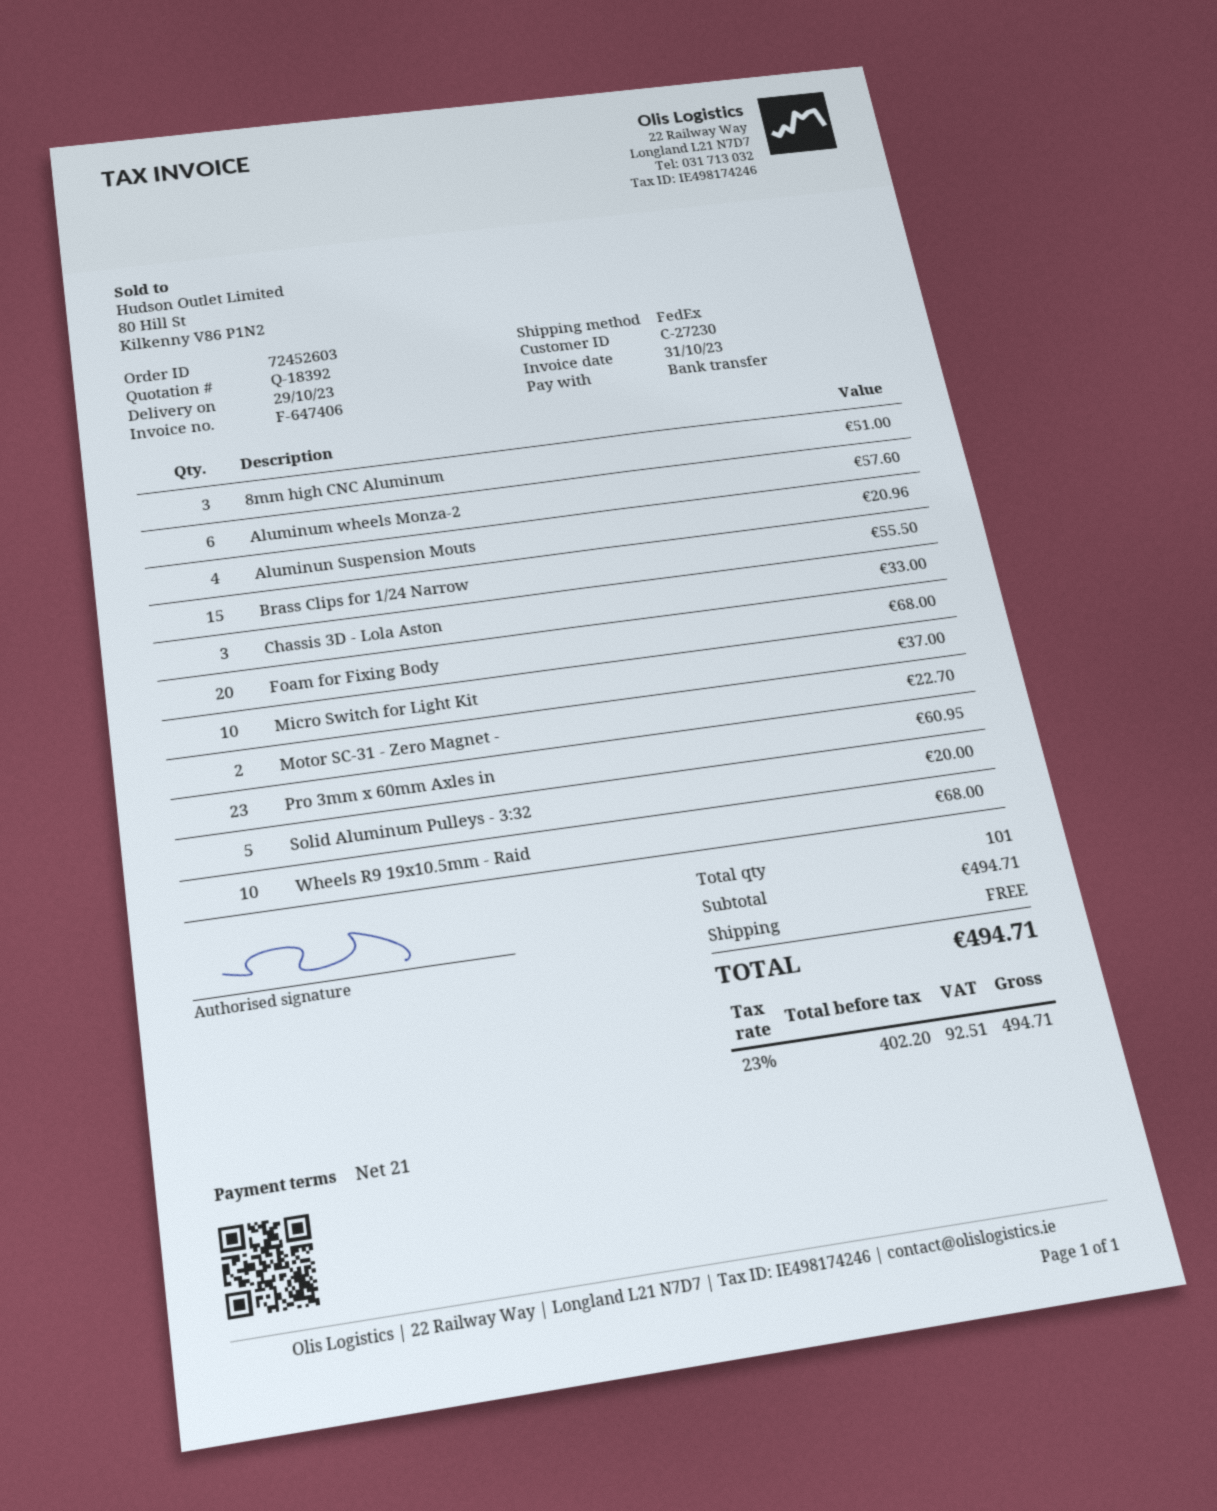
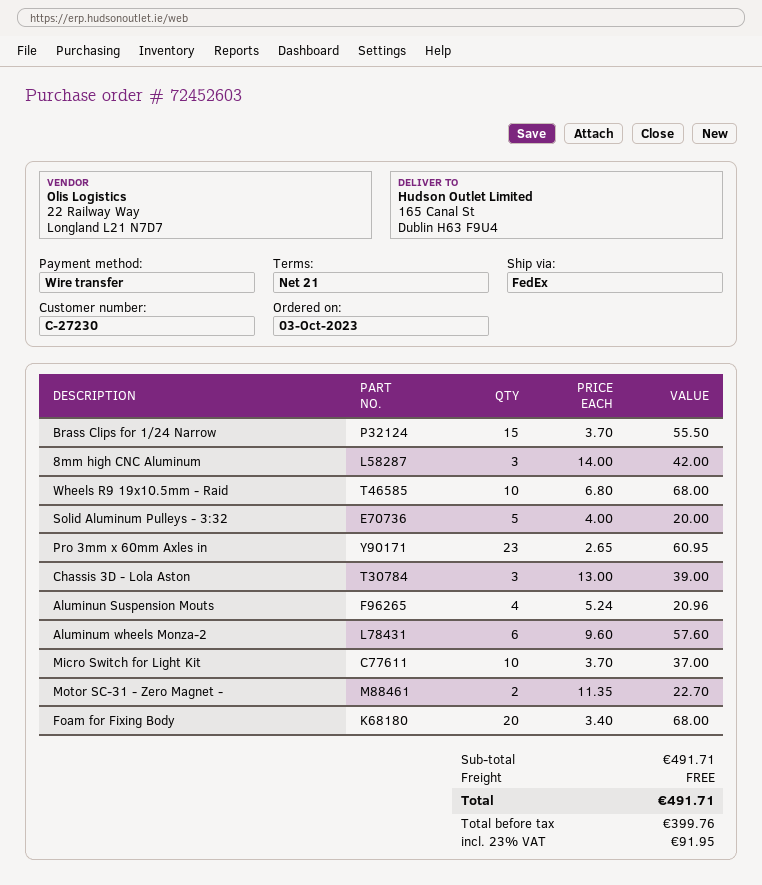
8mm high CNC Aluminum: 3 for 51.00 -> 3 for 42.00
Chassis 3D - Lola Aston: 3 for 33.00 -> 3 for 39.00
subtotal: 494.71 -> 491.71
net: 402.20 -> 399.76
tax: 23% = 92.51 -> 23% = 91.95
total: 494.71 -> 491.71

